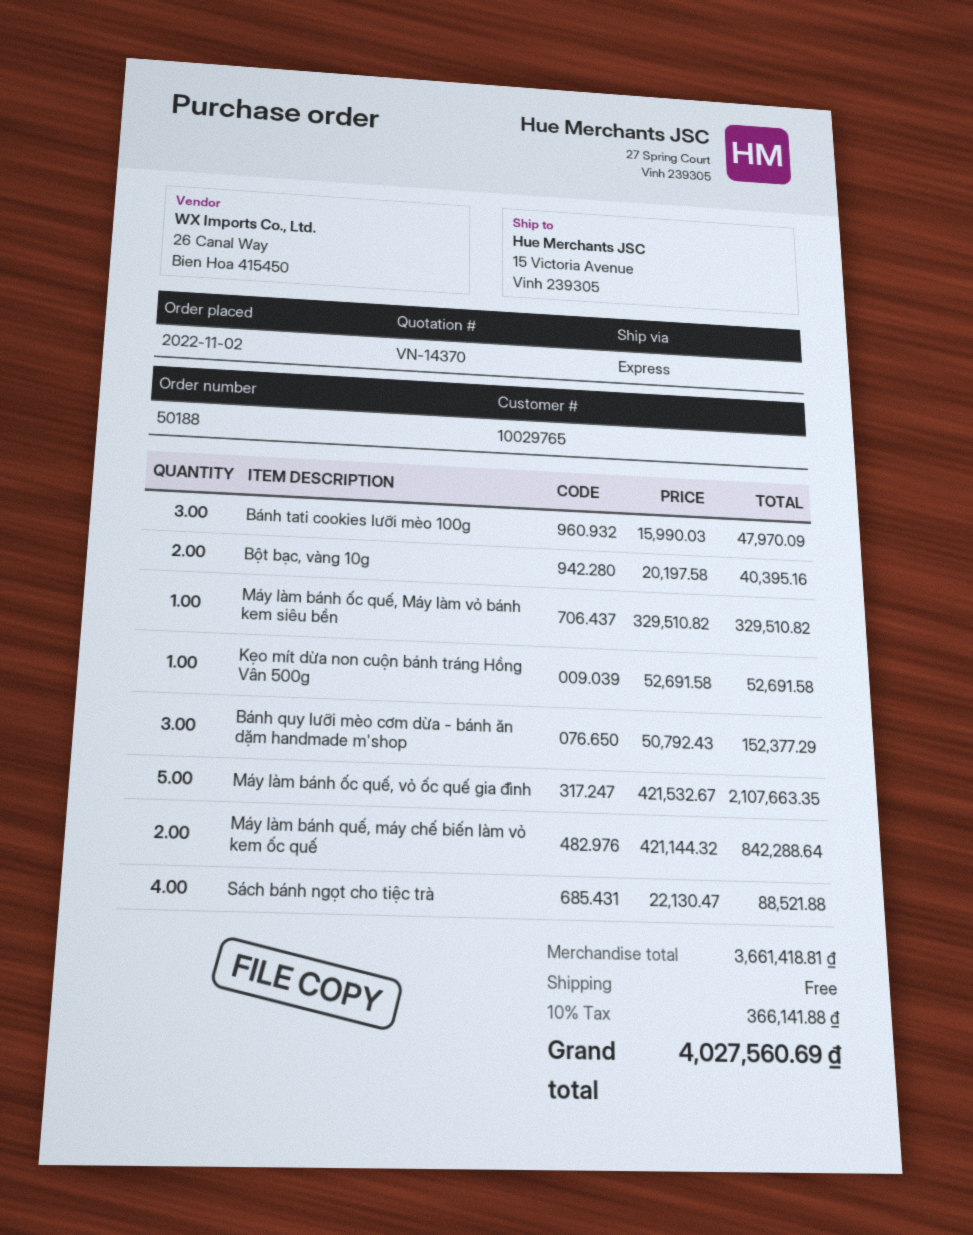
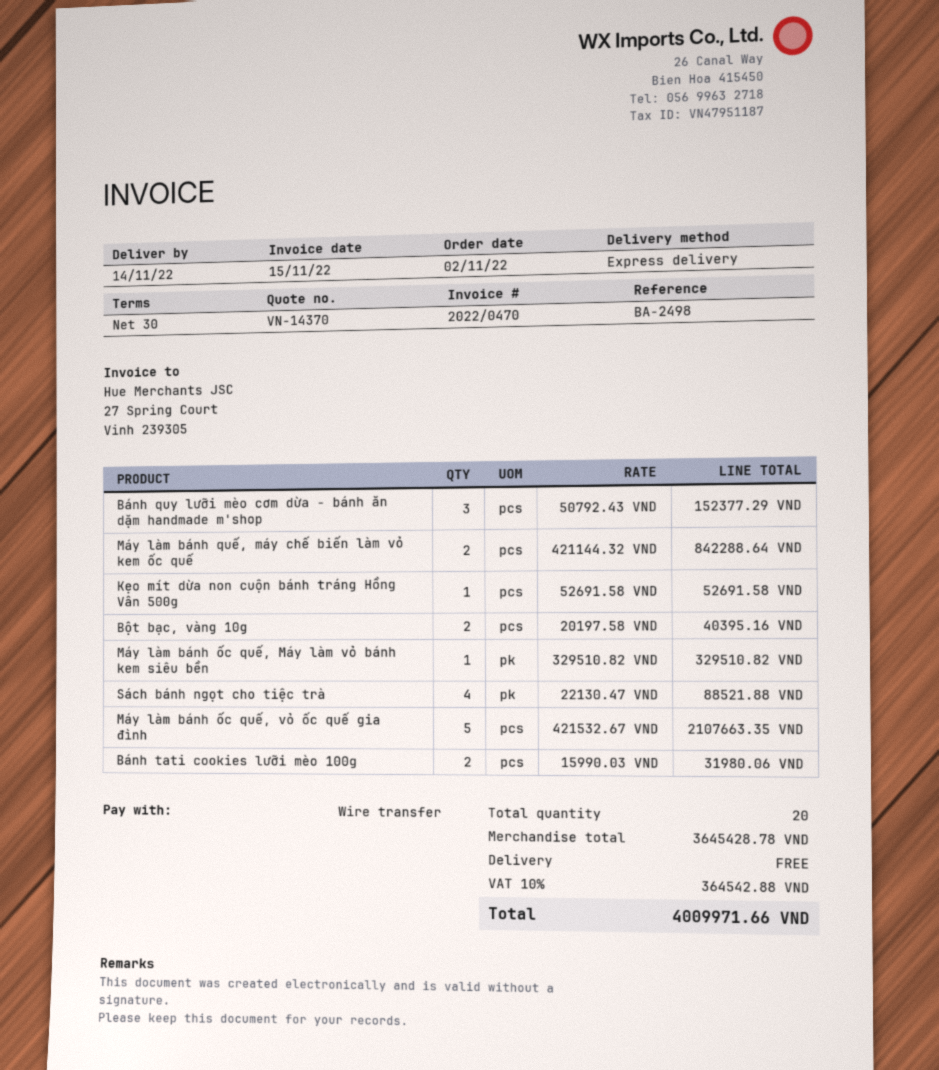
Bánh tati cookies lưỡi mèo 100g: 3 x 15990.03 = 47970.09 -> 2 x 15990.03 = 31980.06
subtotal: 3661418.81 -> 3645428.78
tax: 10% = 366141.88 -> 10% = 364542.88
total: 4027560.69 -> 4009971.66

